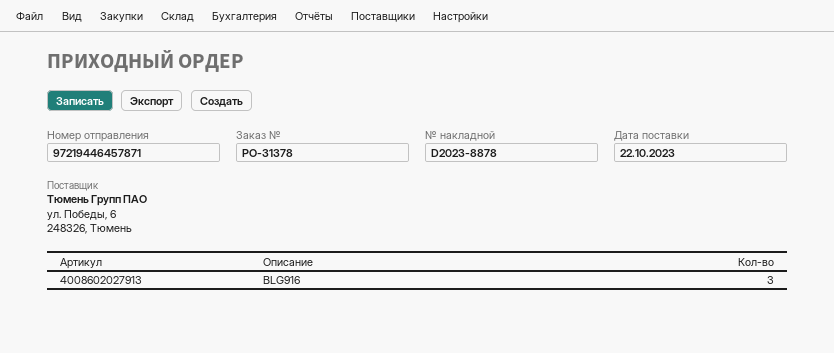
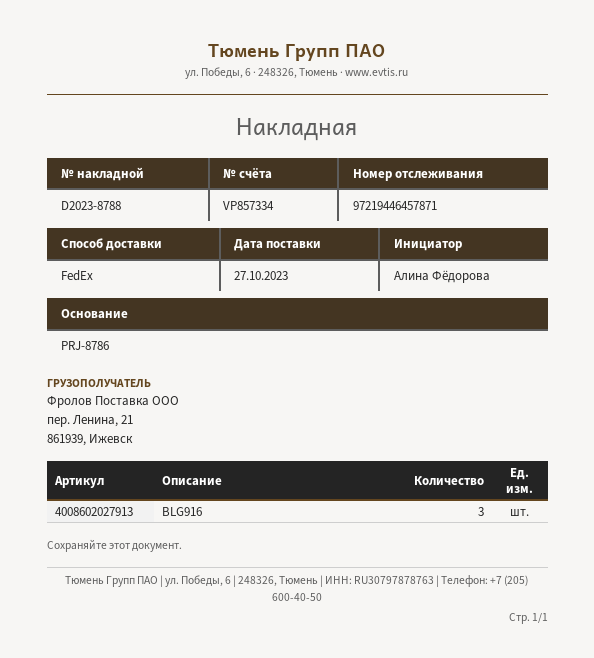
delivery note number: D2023-8878 -> D2023-8788
delivery date: 2023-10-22 -> 2023-10-27

